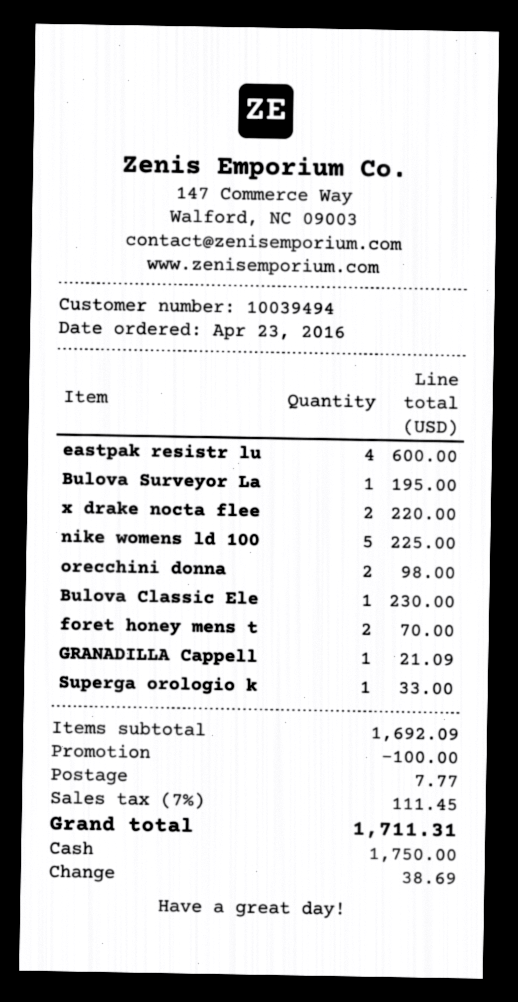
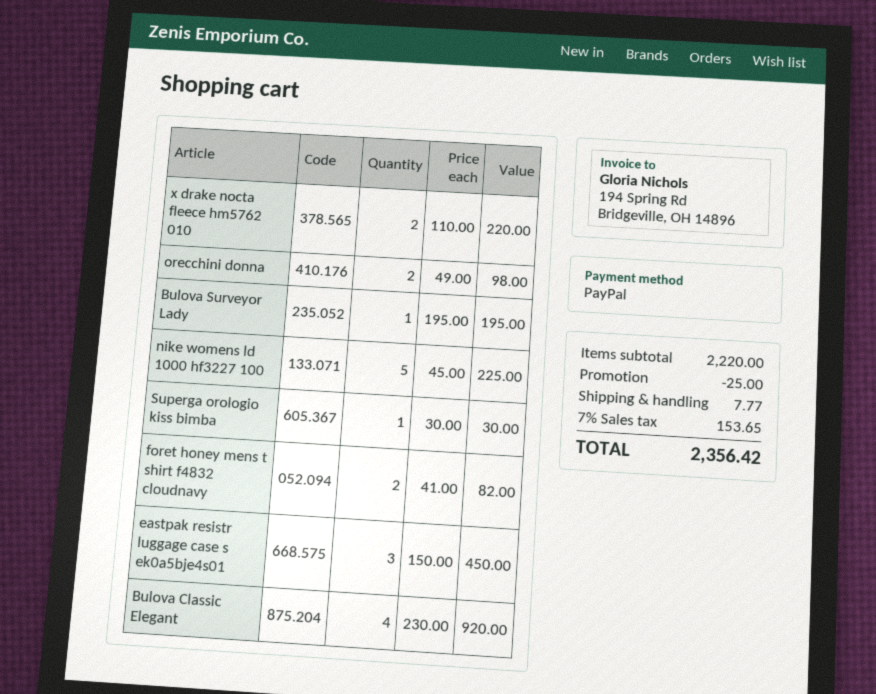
payment method: cash -> PayPal
eastpak resistr lu: 4 for 600.00 -> 3 for 450.00
Bulova Classic Ele: 1 for 230.00 -> 4 for 920.00
foret honey mens t: 2 for 70.00 -> 2 for 82.00
GRANADILLA Cappell: 1 for 21.09 -> none
Superga orologio k: 1 for 33.00 -> 1 for 30.00
subtotal: 1692.09 -> 2220.00
discount: 100.00 -> 25.00
tax: 7% = 111.45 -> 7% = 153.65
total: 1711.31 -> 2356.42

